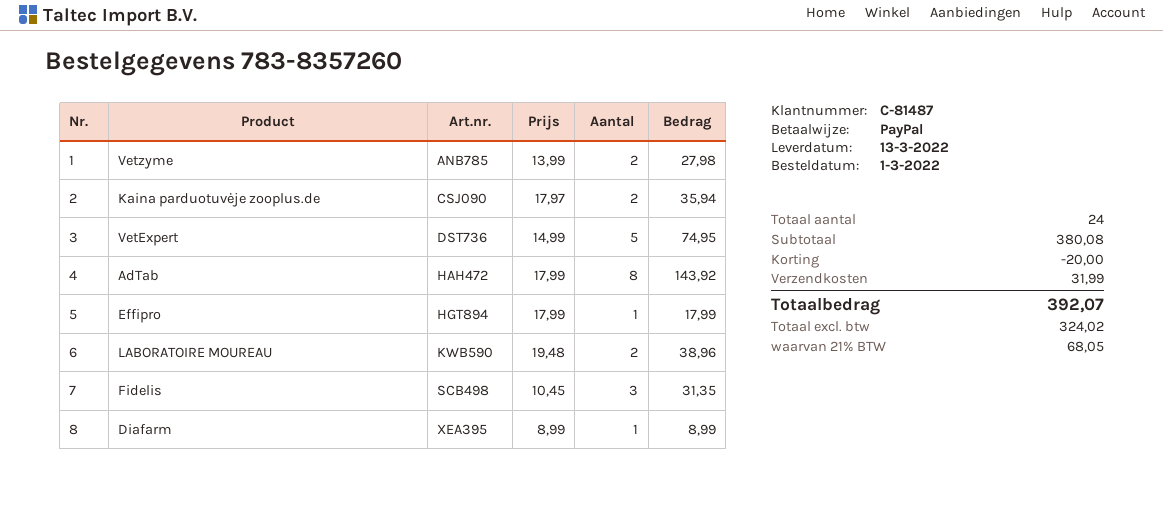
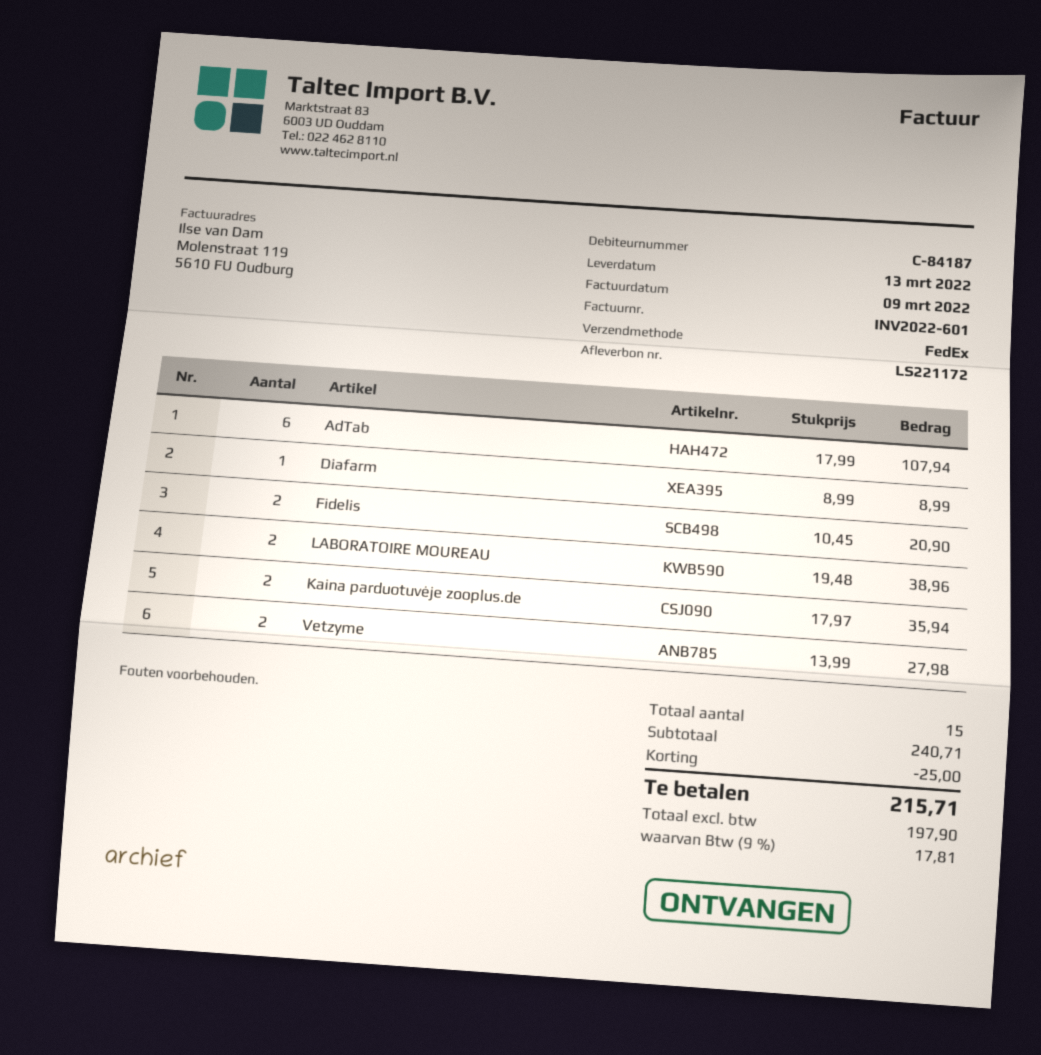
customer number: C-81487 -> C-84187
VetExpert: 5 x 14.99 = 74.95 -> none
AdTab: 8 x 17.99 = 143.92 -> 6 x 17.99 = 107.94
Effipro: 1 x 17.99 = 17.99 -> none
Fidelis: 3 x 10.45 = 31.35 -> 2 x 10.45 = 20.90
total quantity: 24 -> 15
subtotal: 380.08 -> 240.71
discount: 20.00 -> 25.00
shipping: 31.99 -> none
net: 324.02 -> 197.90
tax: 21% = 68.05 -> 9% = 17.81
total: 392.07 -> 215.71

